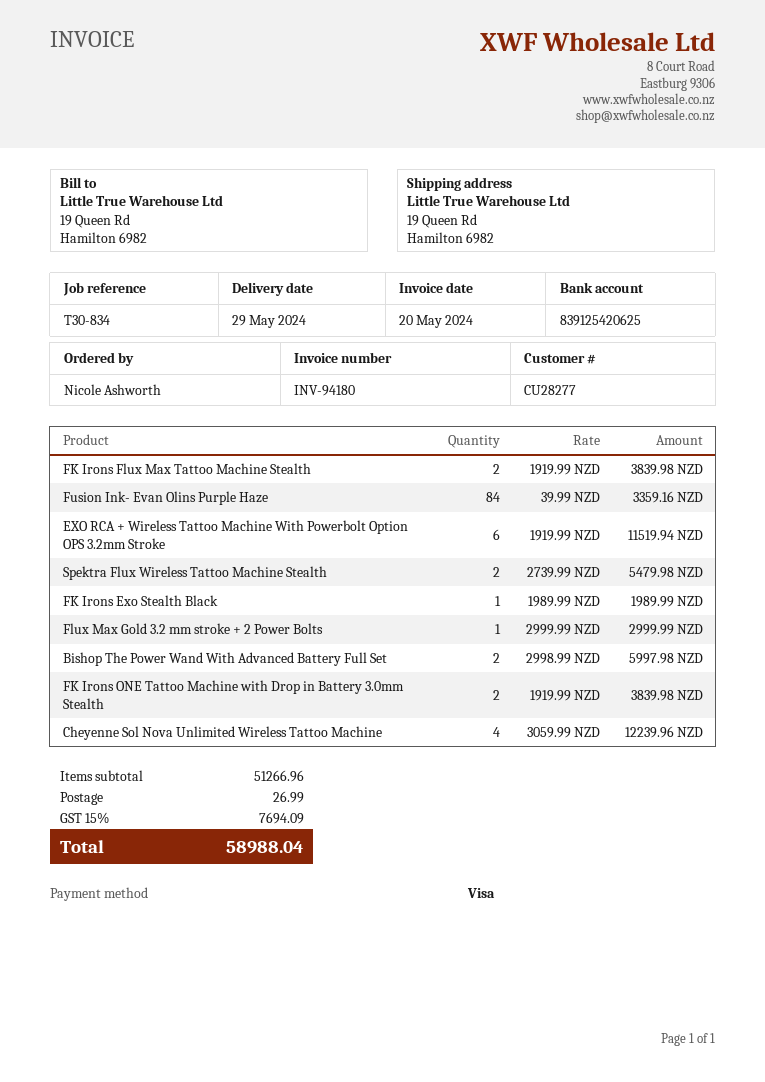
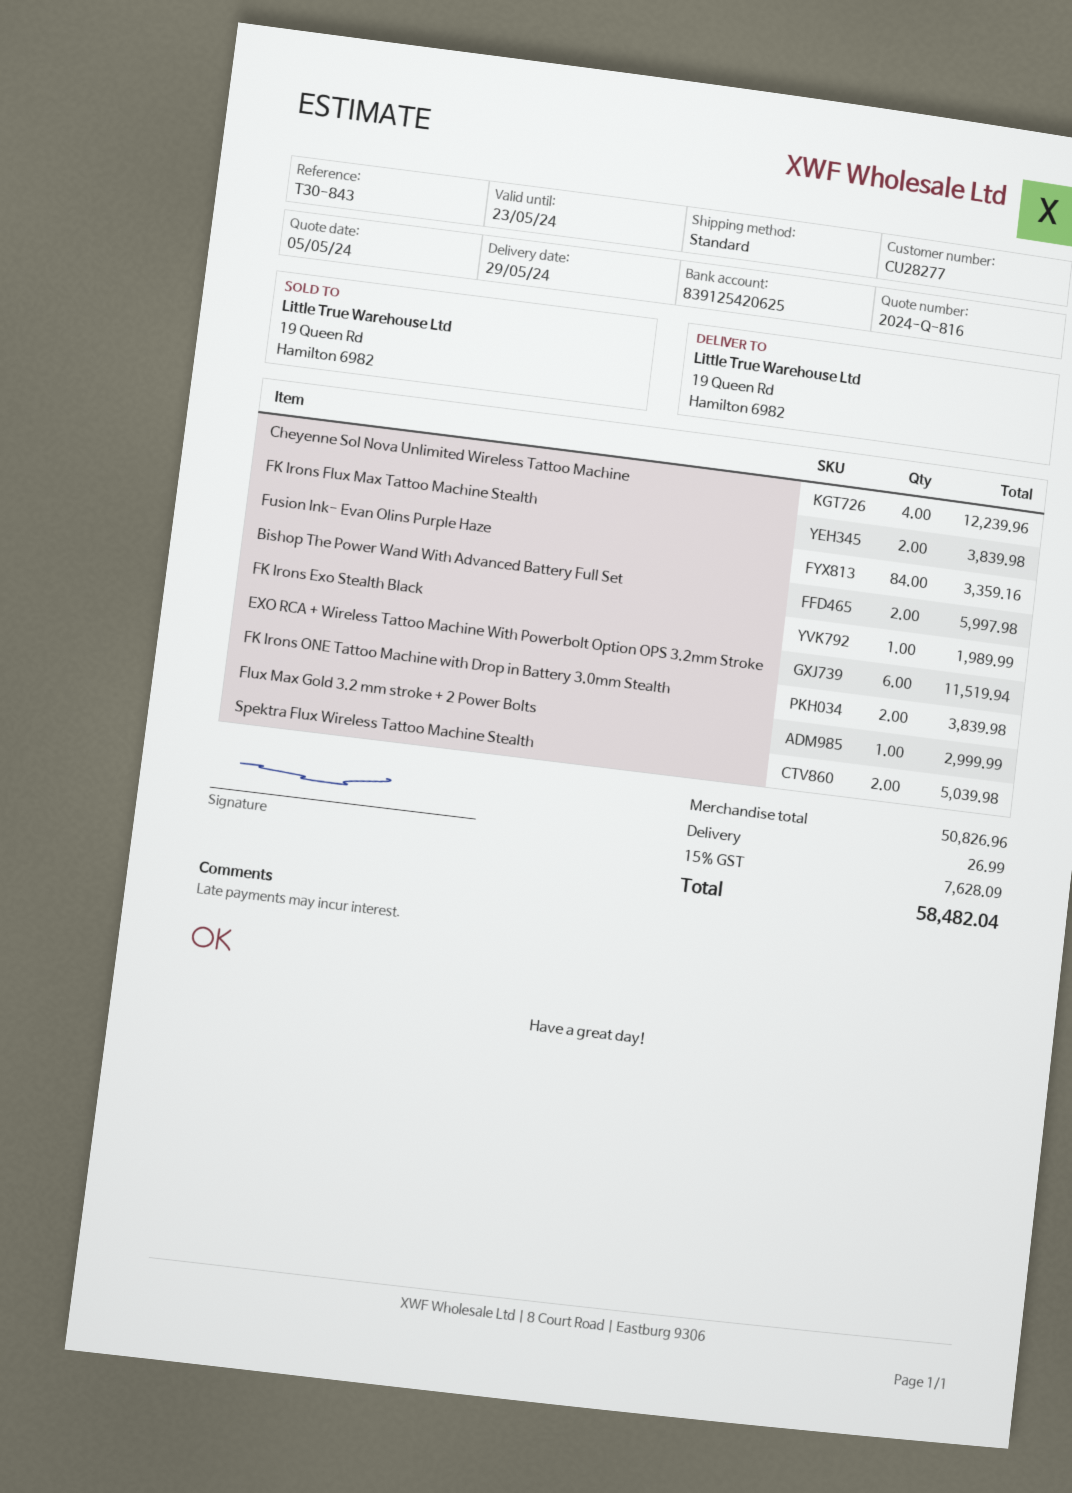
reference: T30-834 -> T30-843
Spektra Flux Wireless Tattoo Machine Stealth: 2 for 5479.98 -> 2 for 5039.98
subtotal: 51266.96 -> 50826.96
tax: 15% = 7694.09 -> 15% = 7628.09
total: 58988.04 -> 58482.04

